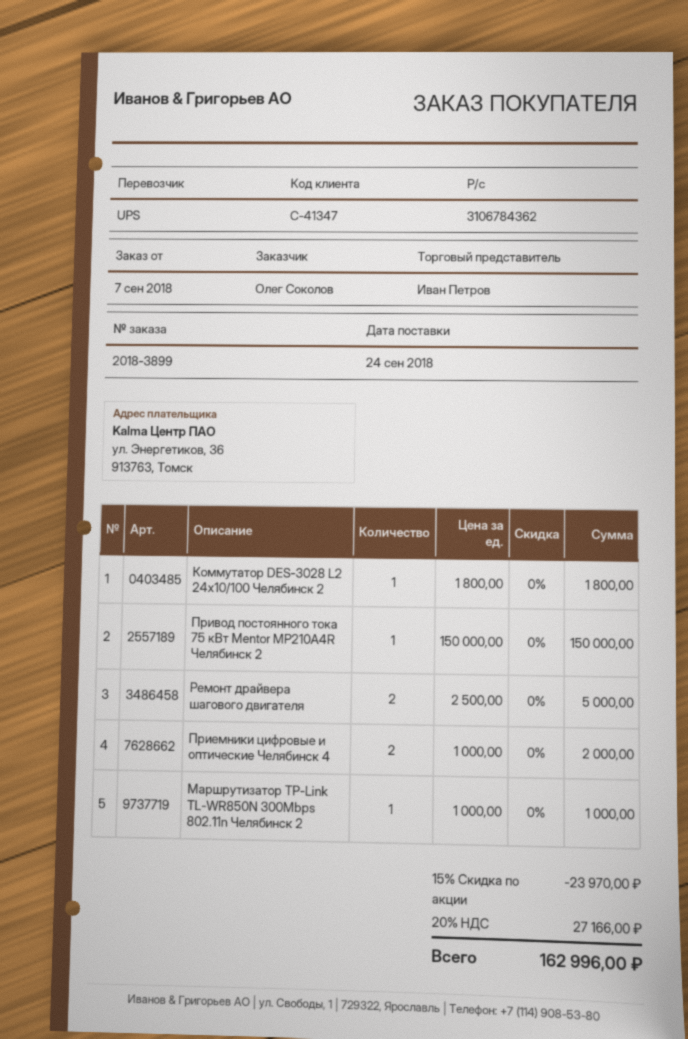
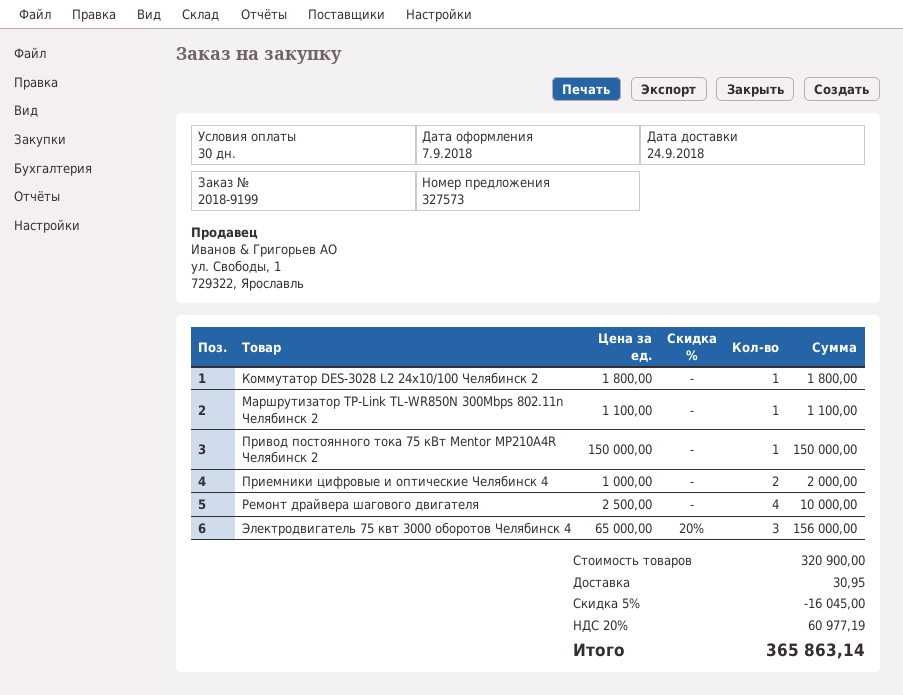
order number: 2018-3899 -> 2018-9199
Ремонт драйвера шагового двигателя: 2 x 2500.00 = 5000.00 -> 4 x 2500.00 = 10000.00
Маршрутизатор TP-Link TL-WR850N 300Mbps 802.11n Челябинск 2: 1 x 1000.00 = 1000.00 -> 1 x 1100.00 = 1100.00
Электродвигатель 75 квт 3000 оборотов Челябинск 4: none -> 3 x 65000.00 - 20% = 156000.00
discount: 15% = 23970.00 -> 5% = 16045.00
shipping: none -> 30.95
tax: 20% = 27166.00 -> 20% = 60977.19
total: 162996.00 -> 365863.14

